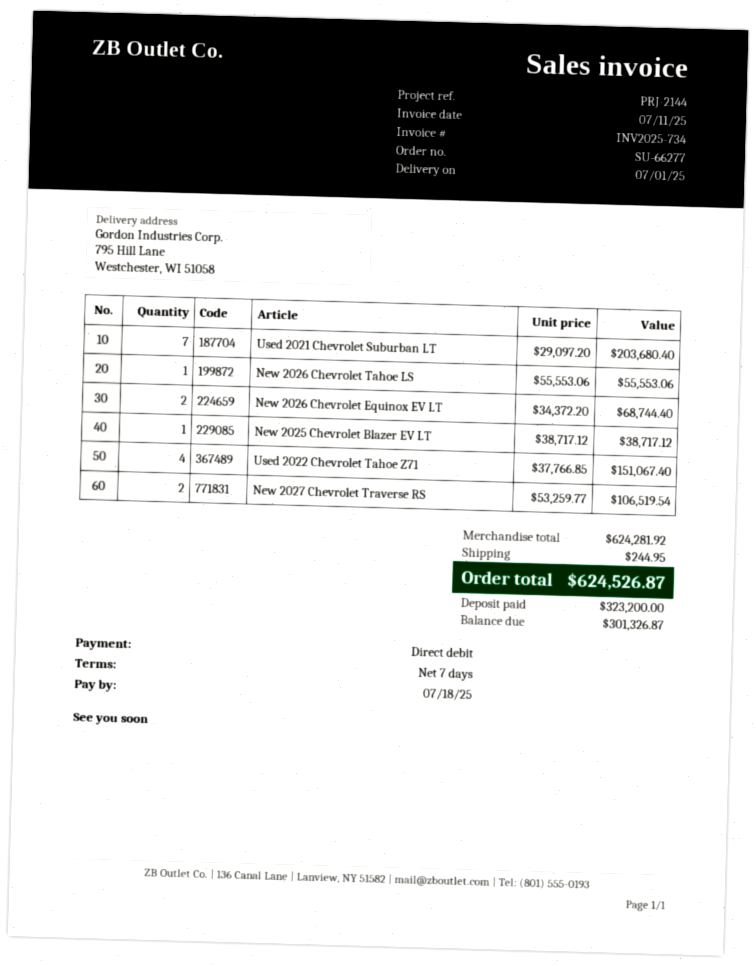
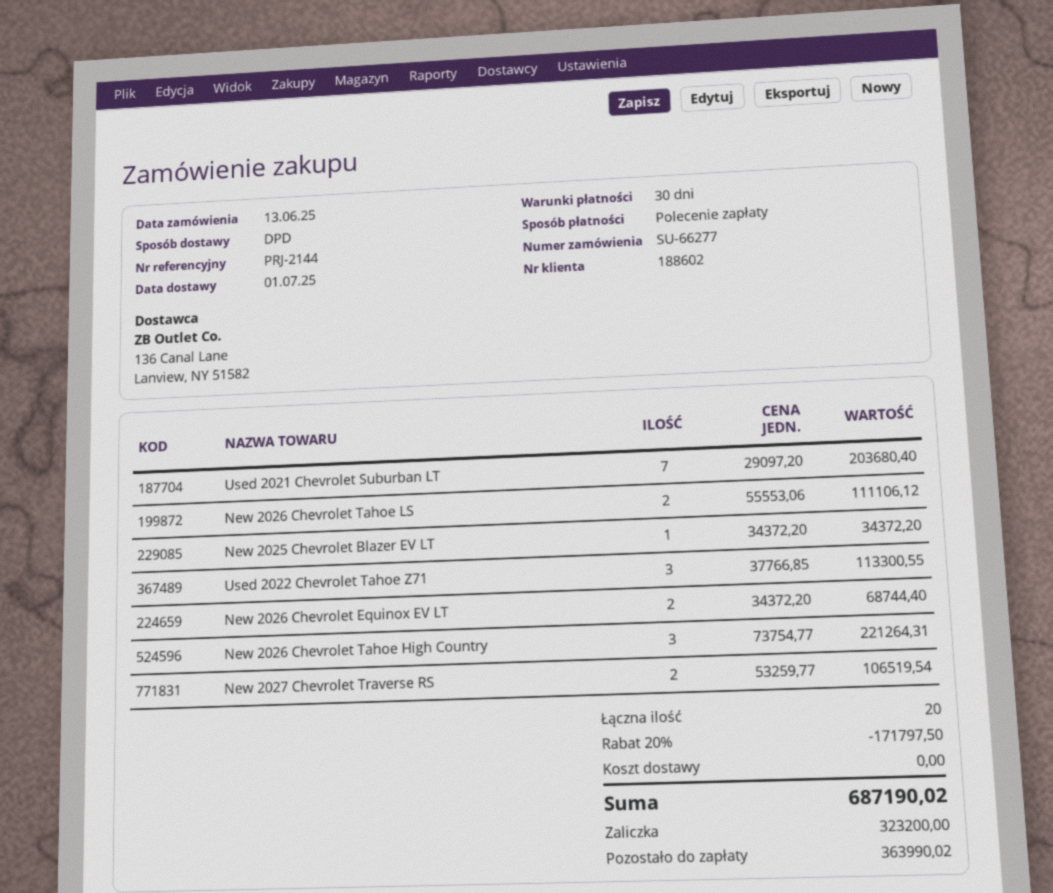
payment terms: 7 days -> 30 days
New 2026 Chevrolet Tahoe LS: 1 x 55553.06 = 55553.06 -> 2 x 55553.06 = 111106.12
New 2025 Chevrolet Blazer EV LT: 1 x 38717.12 = 38717.12 -> 1 x 34372.20 = 34372.20
Used 2022 Chevrolet Tahoe Z71: 4 x 37766.85 = 151067.40 -> 3 x 37766.85 = 113300.55
New 2026 Chevrolet Tahoe High Country: none -> 3 x 73754.77 = 221264.31
discount: none -> 20% = 171797.50
shipping: 244.95 -> 0.00
total: 624526.87 -> 687190.02
balance: 301326.87 -> 363990.02

